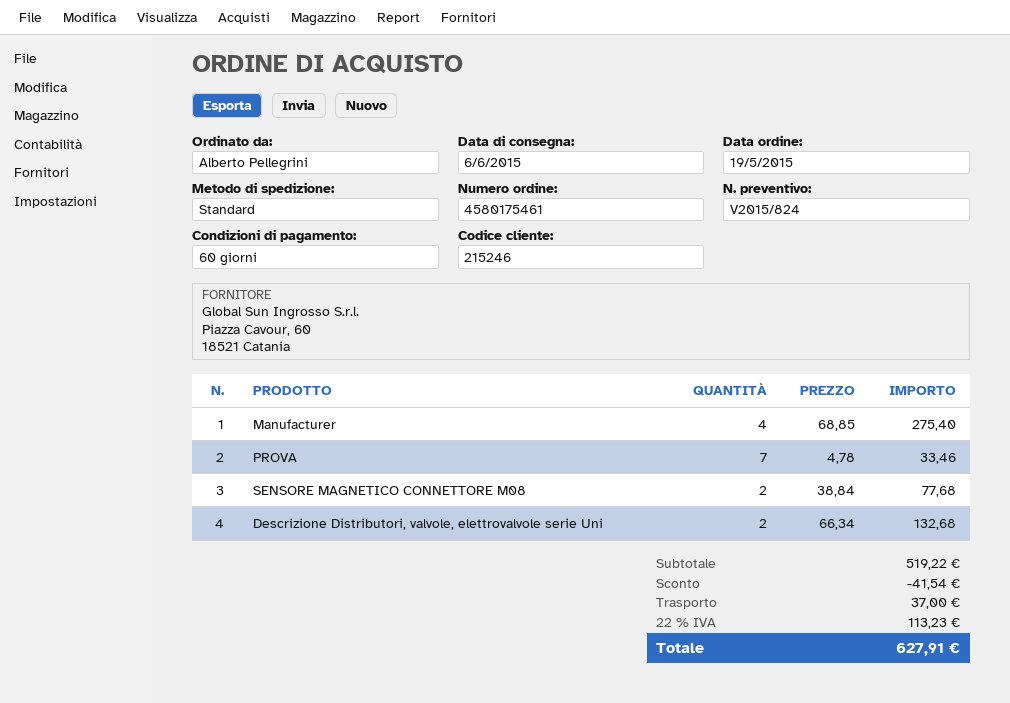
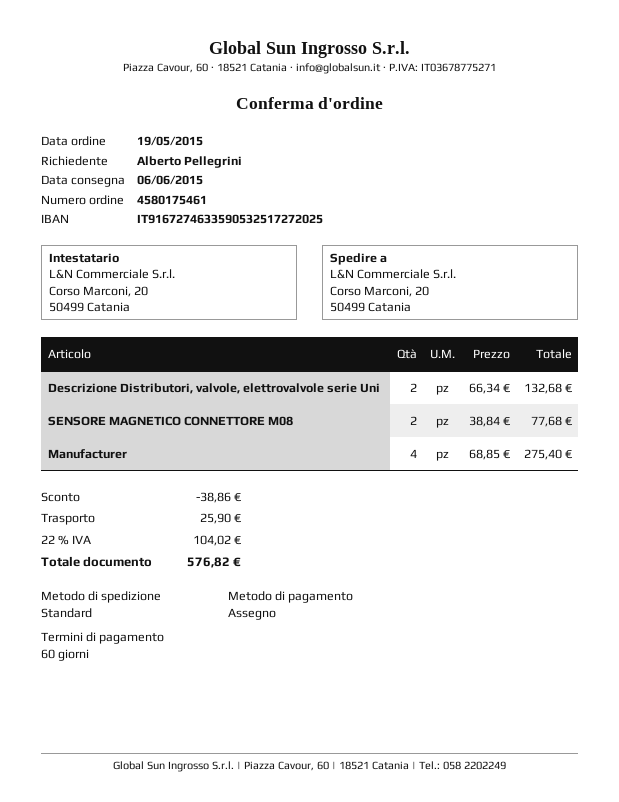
PROVA: 7 x 4.78 = 33.46 -> none
discount: 41.54 -> 38.86
shipping: 37.00 -> 25.90
tax: 22% = 113.23 -> 22% = 104.02
total: 627.91 -> 576.82

